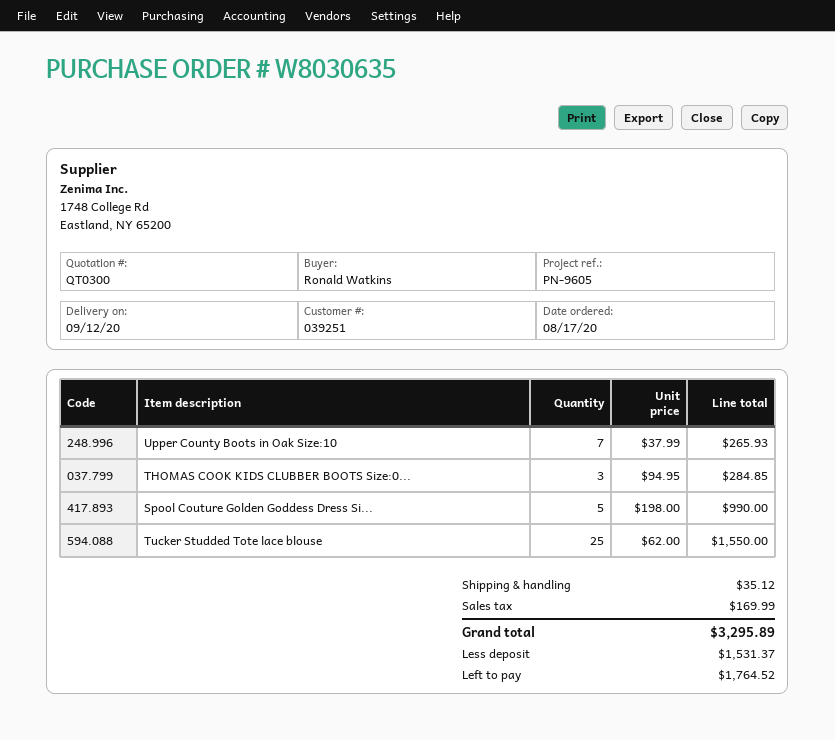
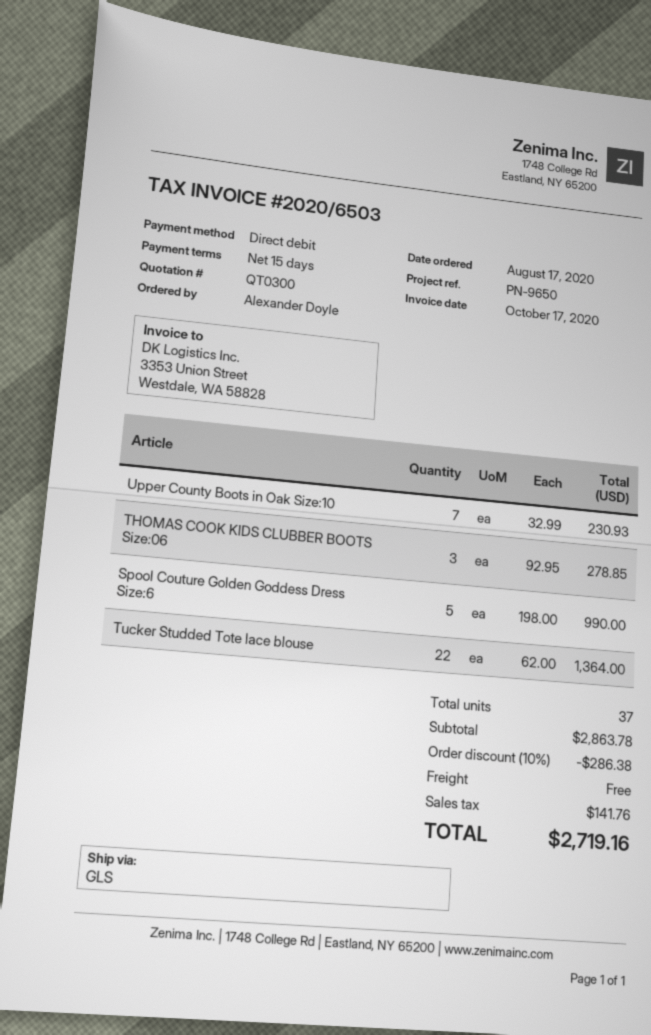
reference: PN-9605 -> PN-9650
ordered by: Ronald Watkins -> Alexander Doyle
Upper County Boots in Oak Size:10: 7 x 37.99 = 265.93 -> 7 x 32.99 = 230.93
THOMAS COOK KIDS CLUBBER BOOTS Size:0...: 3 x 94.95 = 284.85 -> 3 x 92.95 = 278.85
Tucker Studded Tote lace blouse: 25 x 62.00 = 1550.00 -> 22 x 62.00 = 1364.00
discount: none -> 10% = 286.38
shipping: 35.12 -> 0.00
tax: 169.99 -> 141.76
total: 3295.89 -> 2719.16

